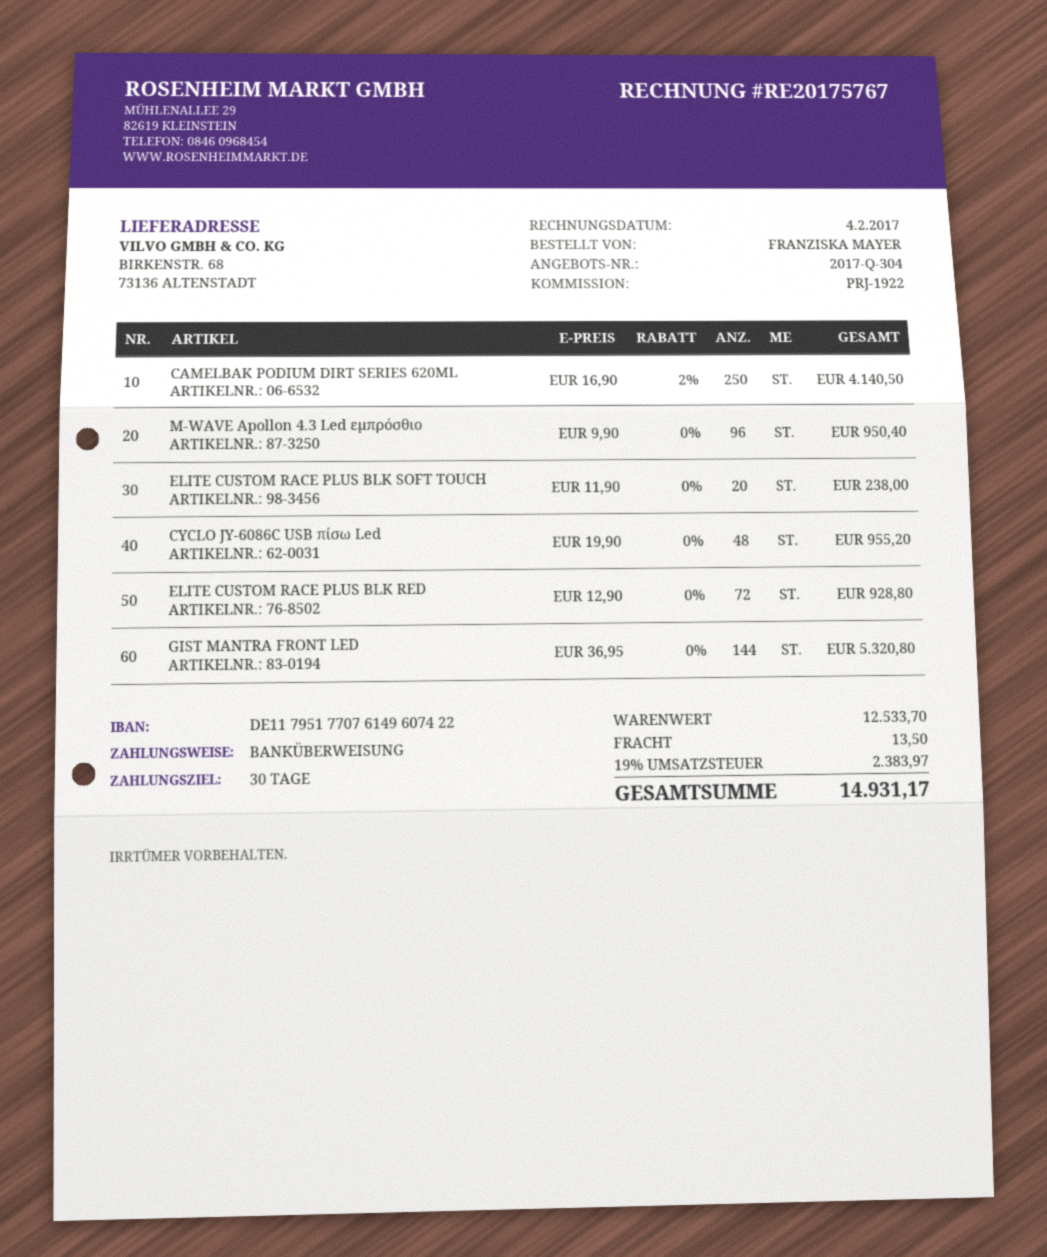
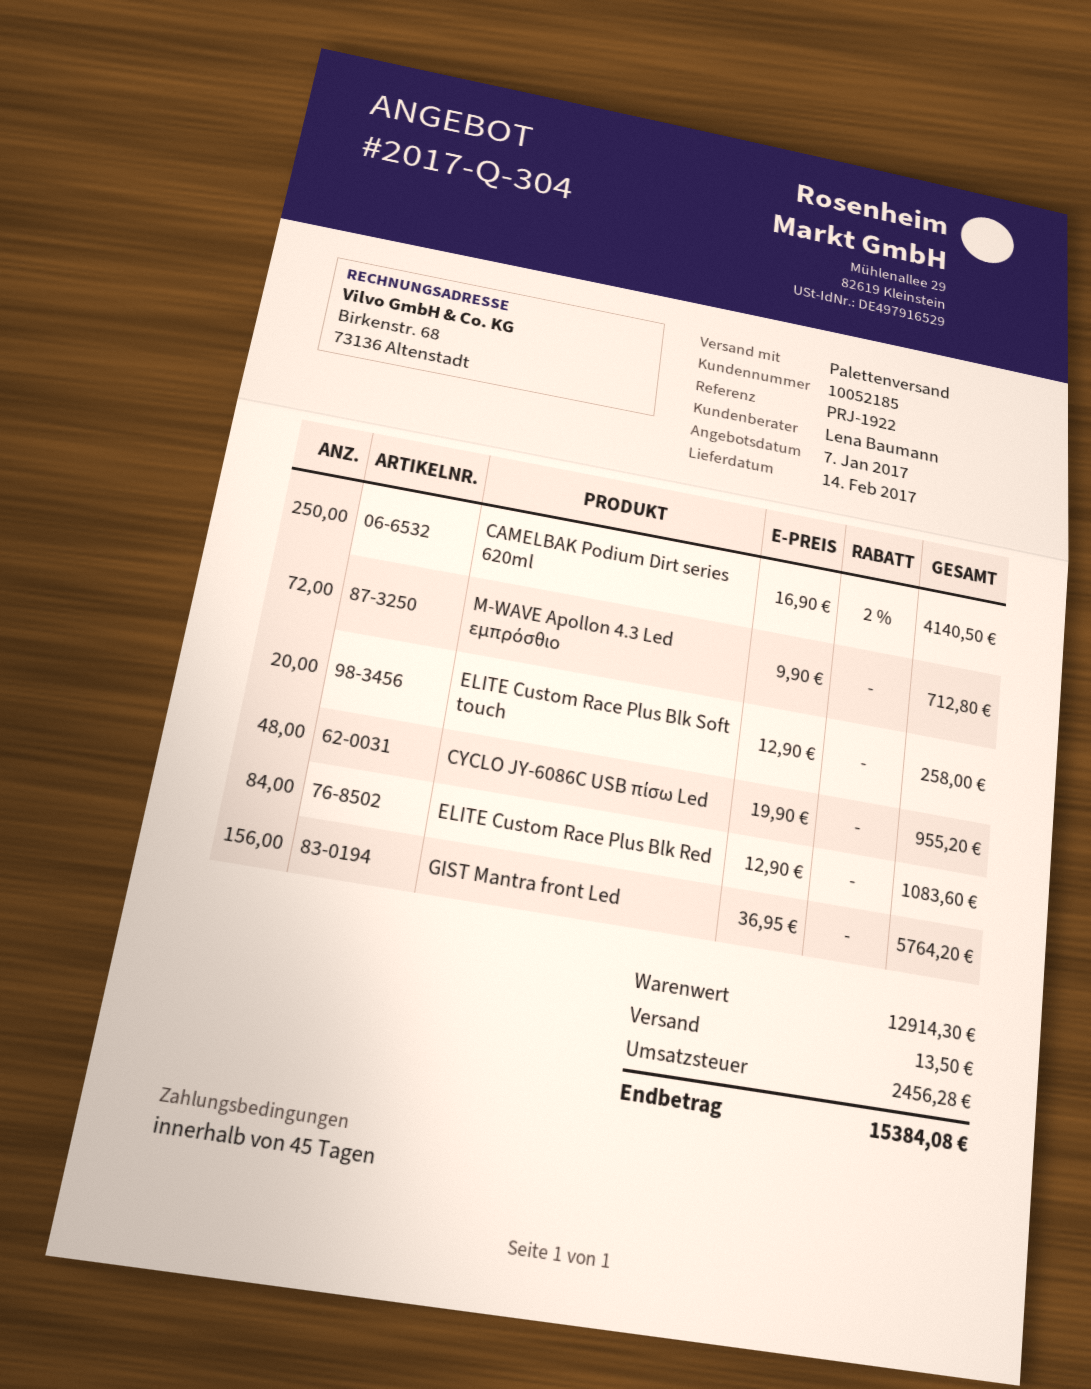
payment terms: 30 days -> 45 days
M-WAVE Apollon 4.3 Led εμπρόσθιο: 96 x 9.90 = 950.40 -> 72 x 9.90 = 712.80
ELITE CUSTOM RACE PLUS BLK SOFT TOUCH: 20 x 11.90 = 238.00 -> 20 x 12.90 = 258.00
ELITE CUSTOM RACE PLUS BLK RED: 72 x 12.90 = 928.80 -> 84 x 12.90 = 1083.60
GIST MANTRA FRONT LED: 144 x 36.95 = 5320.80 -> 156 x 36.95 = 5764.20
subtotal: 12533.70 -> 12914.30
tax: 2383.97 -> 2456.28
total: 14931.17 -> 15384.08

